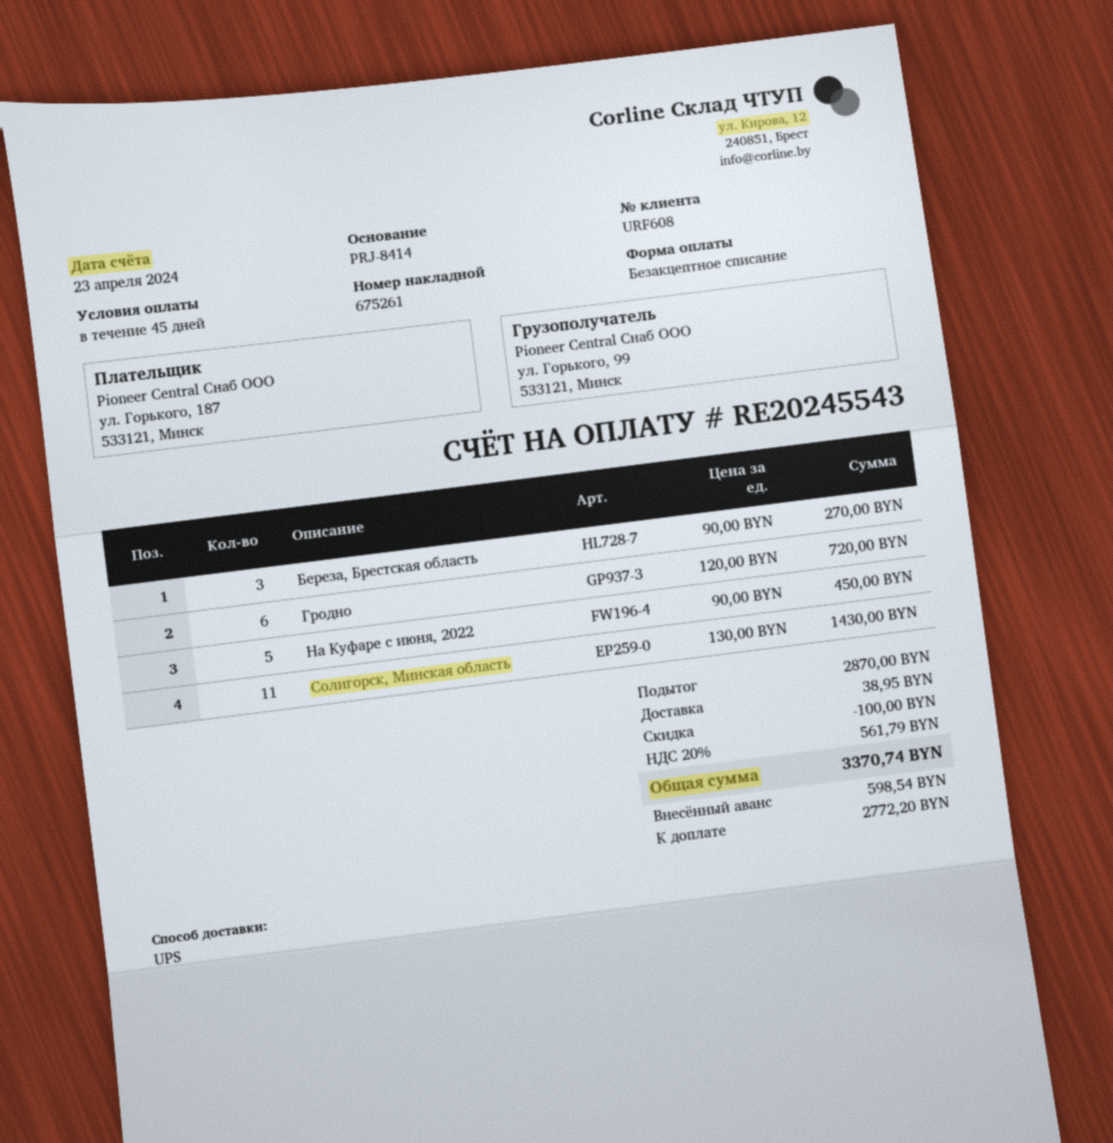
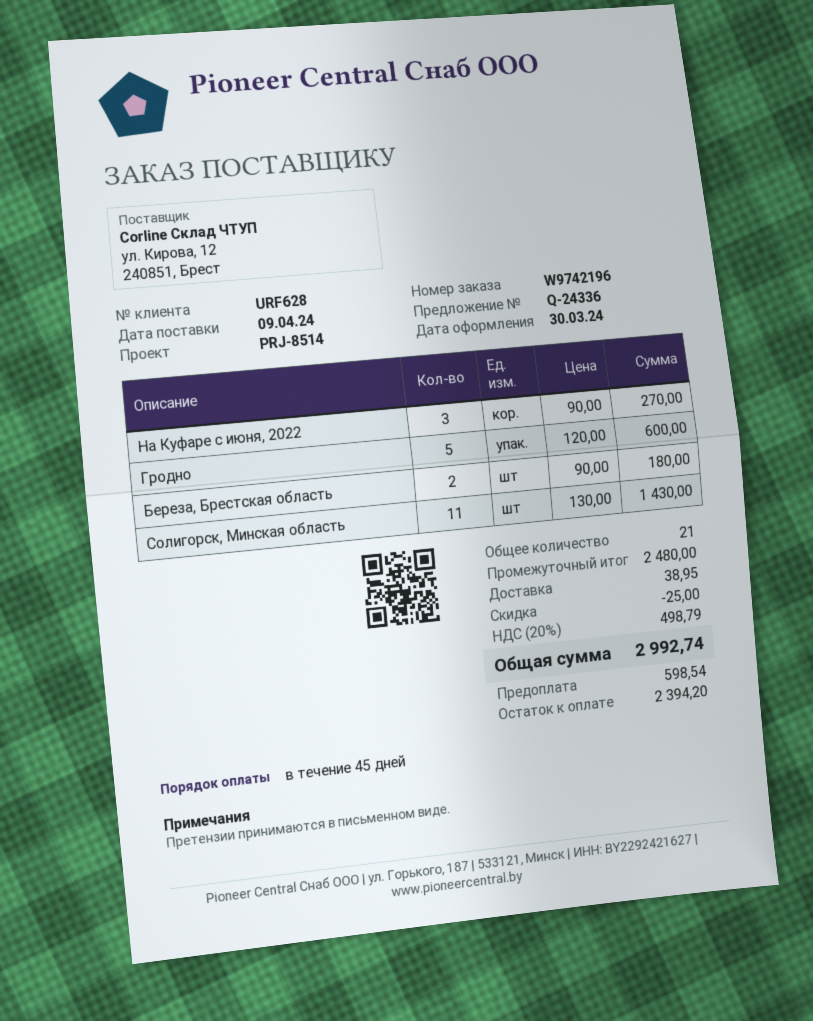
customer number: URF608 -> URF628
reference: PRJ-8414 -> PRJ-8514
Береза, Брестская область: 3 x 90.00 = 270.00 -> 2 x 90.00 = 180.00
Гродно: 6 x 120.00 = 720.00 -> 5 x 120.00 = 600.00
На Куфаре с июня, 2022: 5 x 90.00 = 450.00 -> 3 x 90.00 = 270.00
subtotal: 2870.00 -> 2480.00
discount: 100.00 -> 25.00
tax: 20% = 561.79 -> 20% = 498.79
total: 3370.74 -> 2992.74
balance: 2772.20 -> 2394.20

